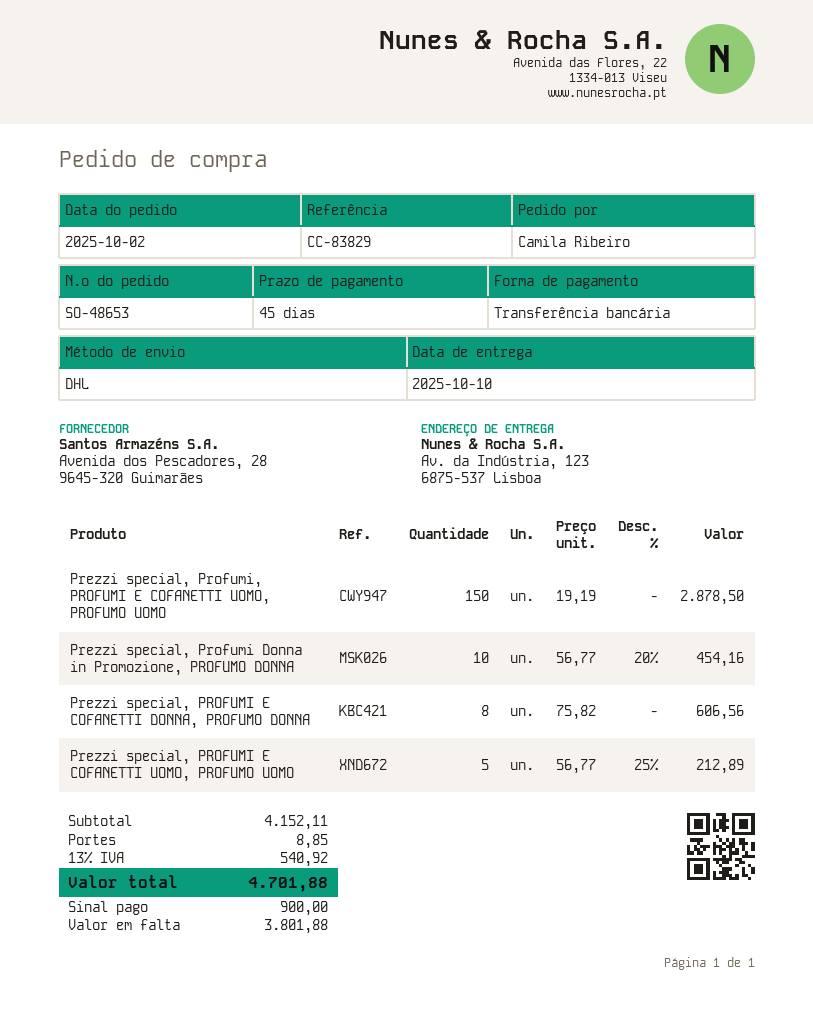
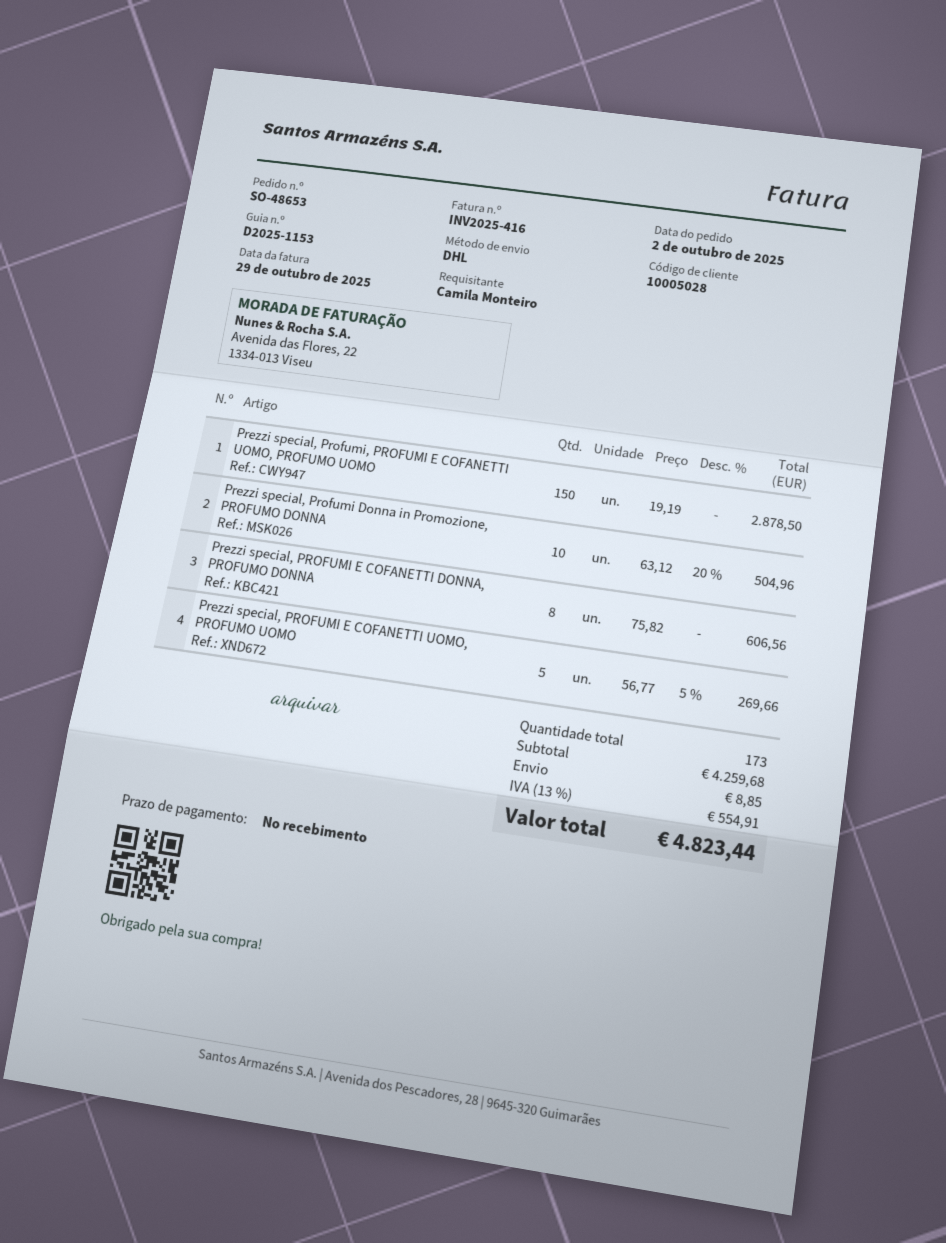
payment terms: 45 days -> on receipt
ordered by: Camila Ribeiro -> Camila Monteiro
Prezzi special, Profumi Donna in Promozione, PROFUMO DONNA: 10 x 56.77 - 20% = 454.16 -> 10 x 63.12 - 20% = 504.96
Prezzi special, PROFUMI E COFANETTI UOMO, PROFUMO UOMO: 5 x 56.77 - 25% = 212.89 -> 5 x 56.77 - 5% = 269.66
subtotal: 4152.11 -> 4259.68
tax: 13% = 540.92 -> 13% = 554.91
total: 4701.88 -> 4823.44

